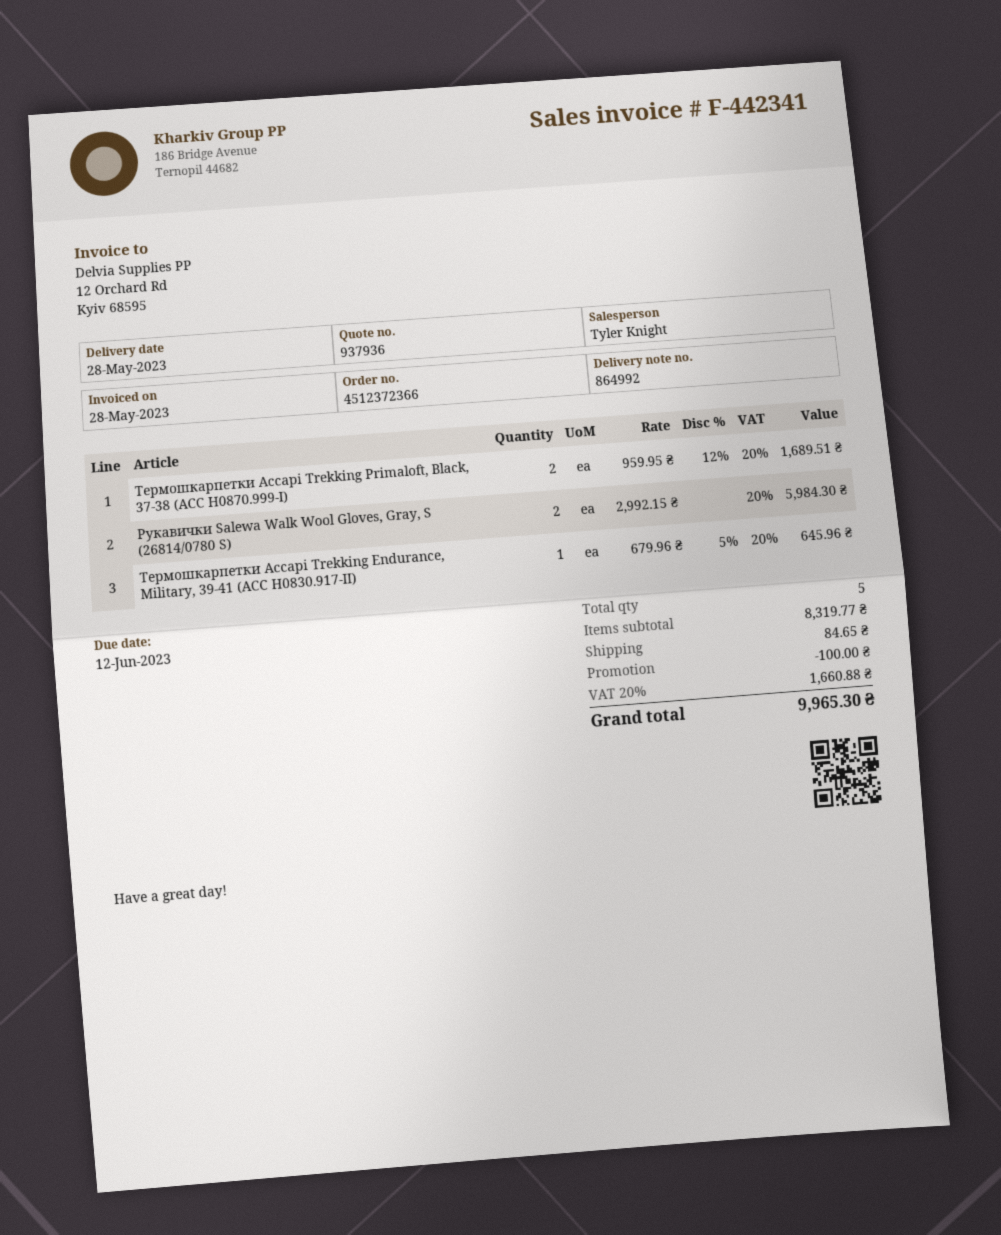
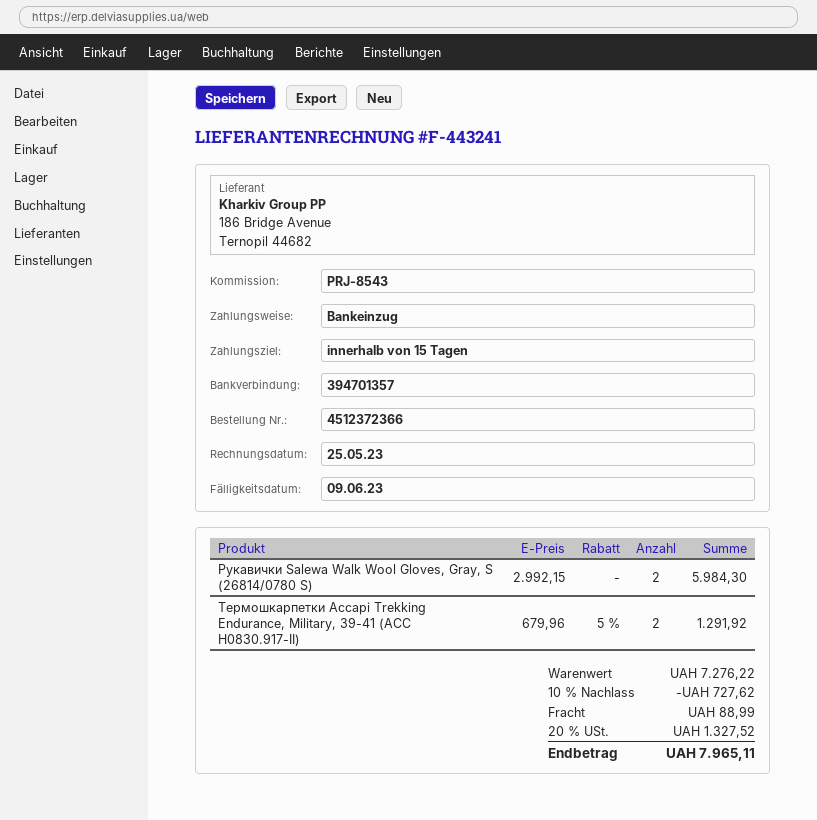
invoice number: F-442341 -> F-443241
invoice date: 2023-05-28 -> 2023-05-25
due date: 2023-06-12 -> 2023-06-09
Термошкарпетки Accapi Trekking Primaloft, Black, 37-38 (ACC H0870.999-I): 2 x 959.95 - 12% = 1689.51 -> none
Термошкарпетки Accapi Trekking Endurance, Military, 39-41 (ACC H0830.917-II): 1 x 679.96 - 5% = 645.96 -> 2 x 679.96 - 5% = 1291.92
subtotal: 8319.77 -> 7276.22
discount: 100.00 -> 727.62
shipping: 84.65 -> 88.99
tax: 20% = 1660.88 -> 20% = 1327.52
total: 9965.30 -> 7965.11

